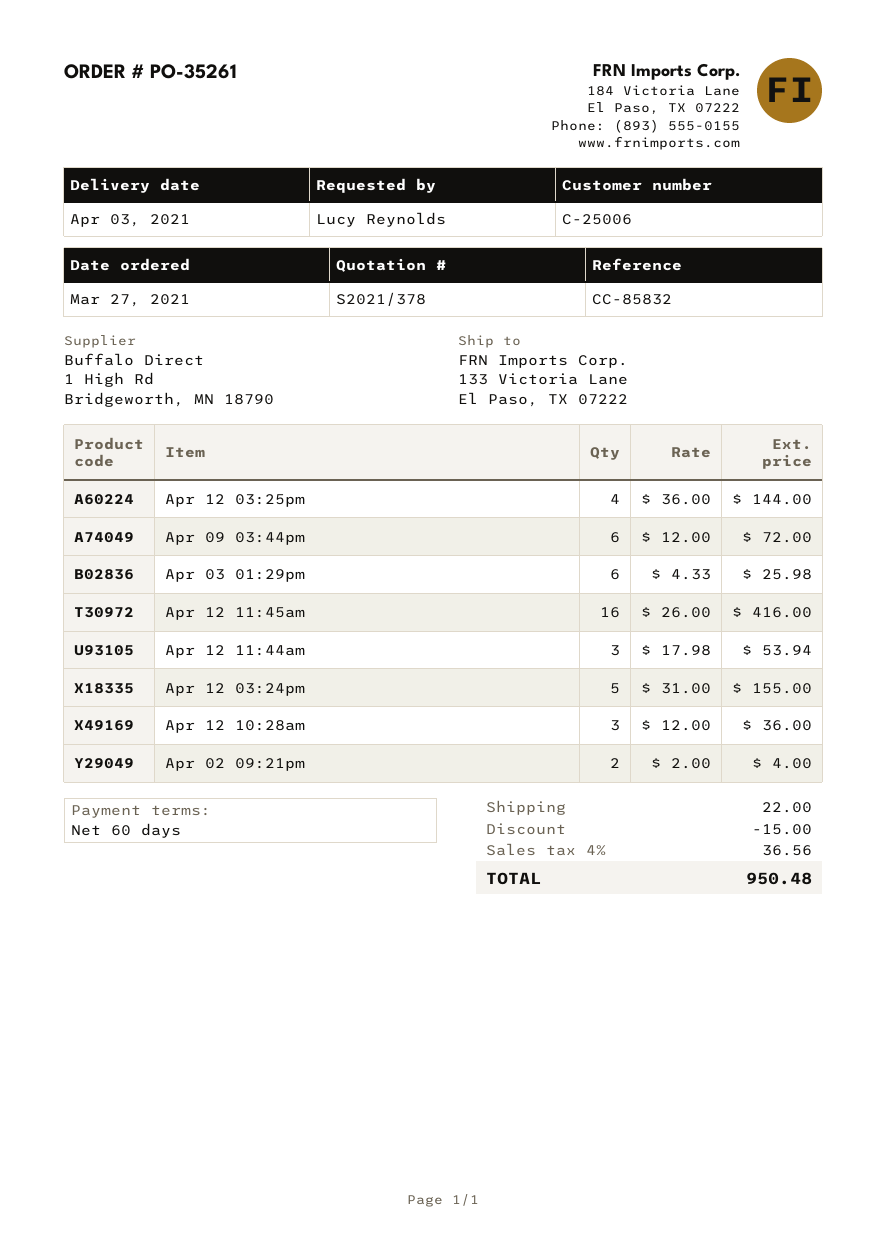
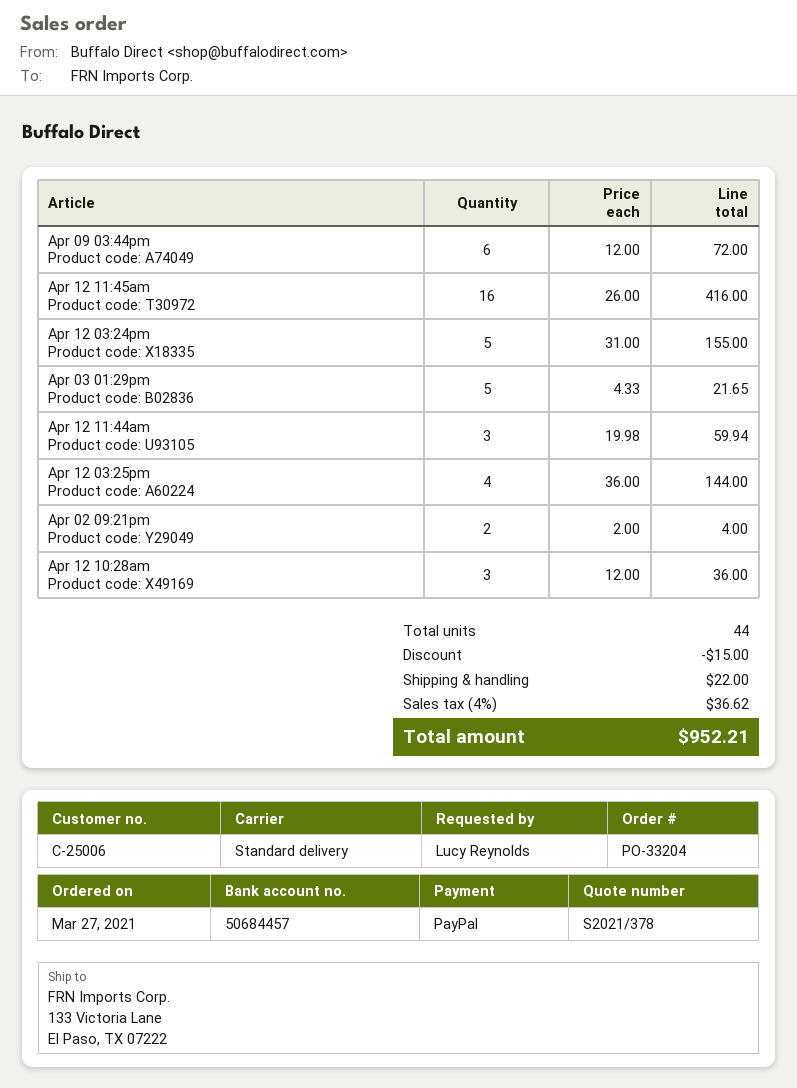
order number: PO-35261 -> PO-33204
Apr 03 01:29pm: 6 x 4.33 = 25.98 -> 5 x 4.33 = 21.65
Apr 12 11:44am: 3 x 17.98 = 53.94 -> 3 x 19.98 = 59.94
tax: 4% = 36.56 -> 4% = 36.62
total: 950.48 -> 952.21

